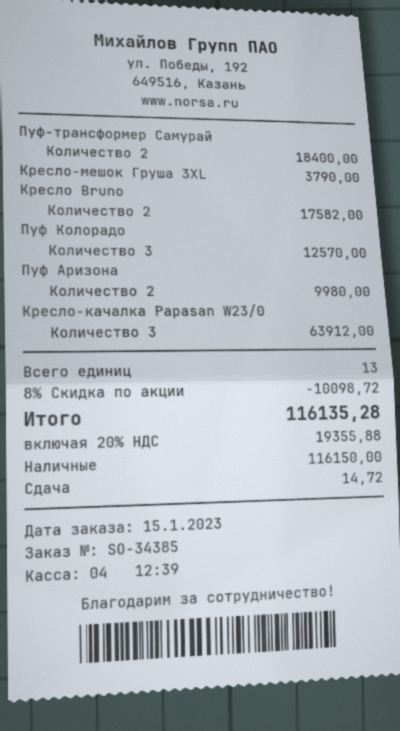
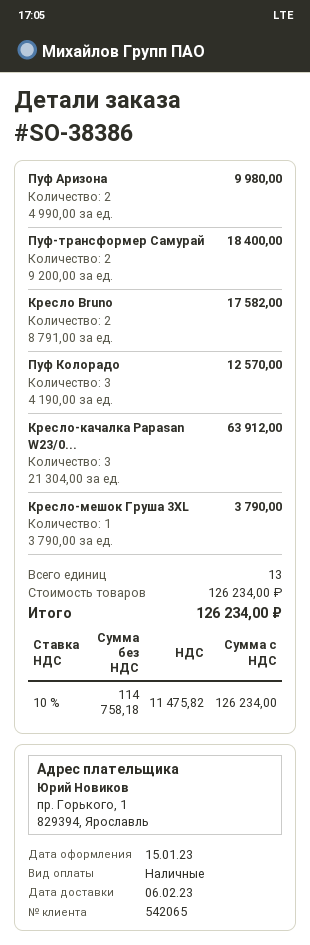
order number: SO-34385 -> SO-38386
discount: 8% = 10098.72 -> none
tax: 20% = 19355.88 -> 10% = 11475.82
total: 116135.28 -> 126234.00

